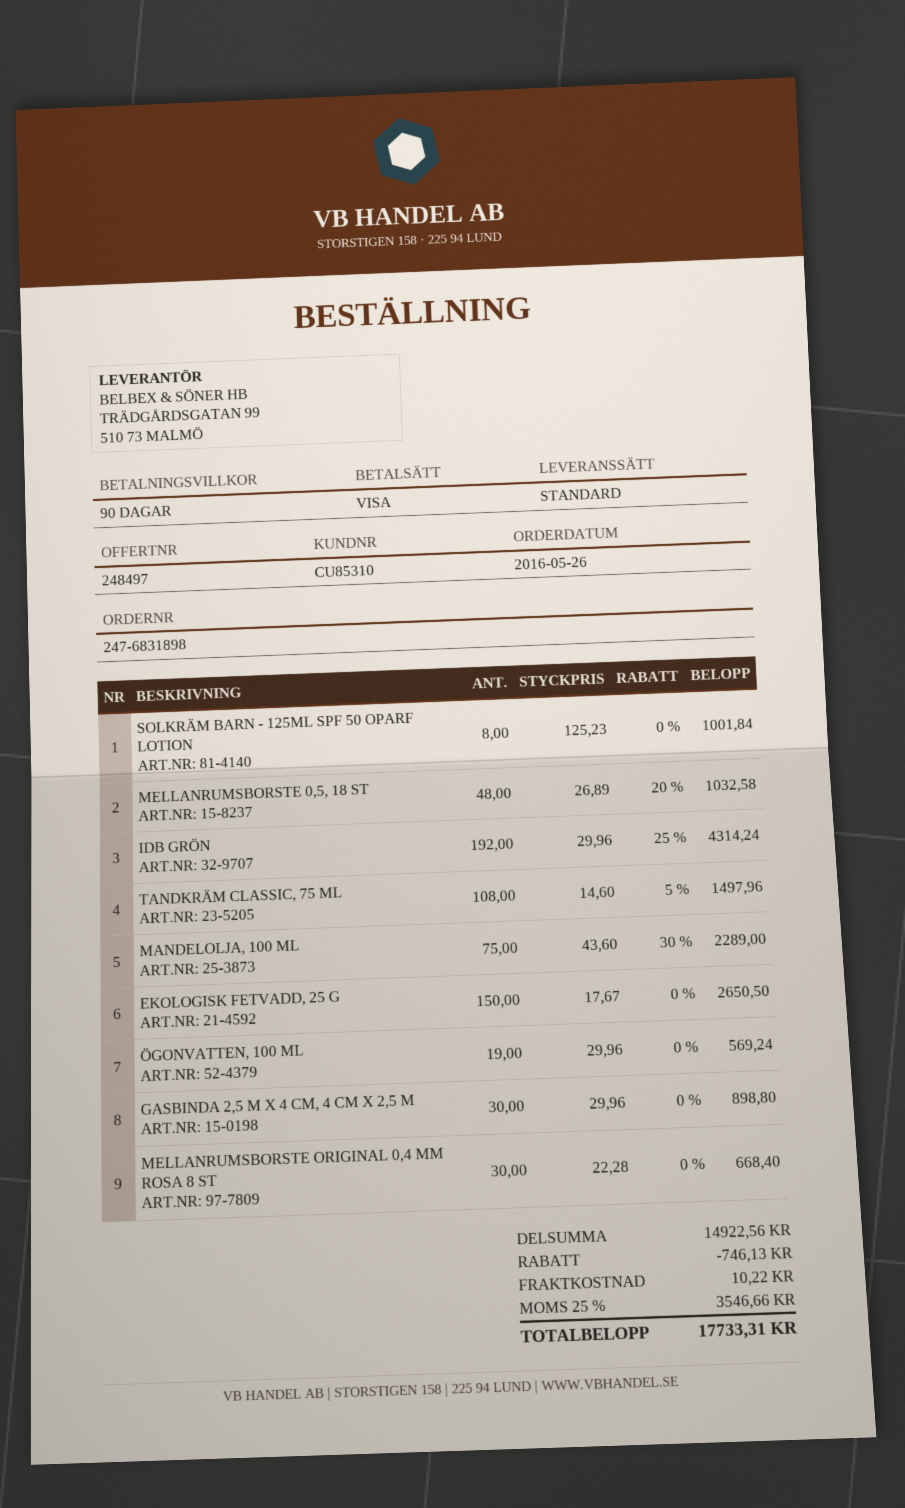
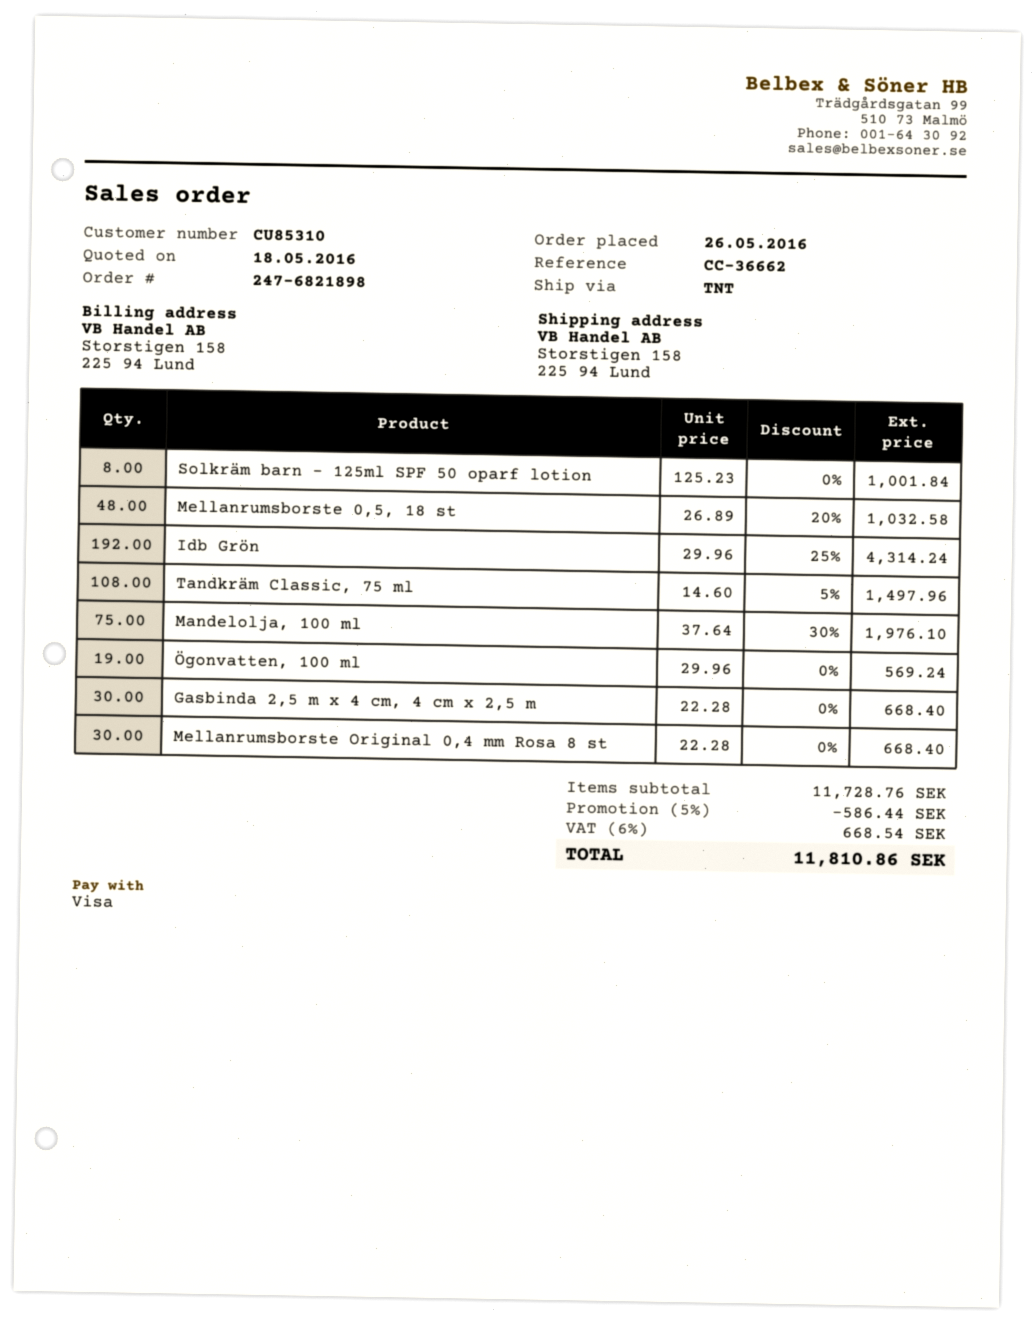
order number: 247-6831898 -> 247-6821898
shipping method: standard -> TNT
MANDELOLJA, 100 ML: 75 x 43.60 - 30% = 2289.00 -> 75 x 37.64 - 30% = 1976.10
EKOLOGISK FETVADD, 25 G: 150 x 17.67 = 2650.50 -> none
GASBINDA 2,5 M X 4 CM, 4 CM X 2,5 M: 30 x 29.96 = 898.80 -> 30 x 22.28 = 668.40
subtotal: 14922.56 -> 11728.76
discount: 746.13 -> 586.44
shipping: 10.22 -> none
tax: 25% = 3546.66 -> 6% = 668.54
total: 17733.31 -> 11810.86

